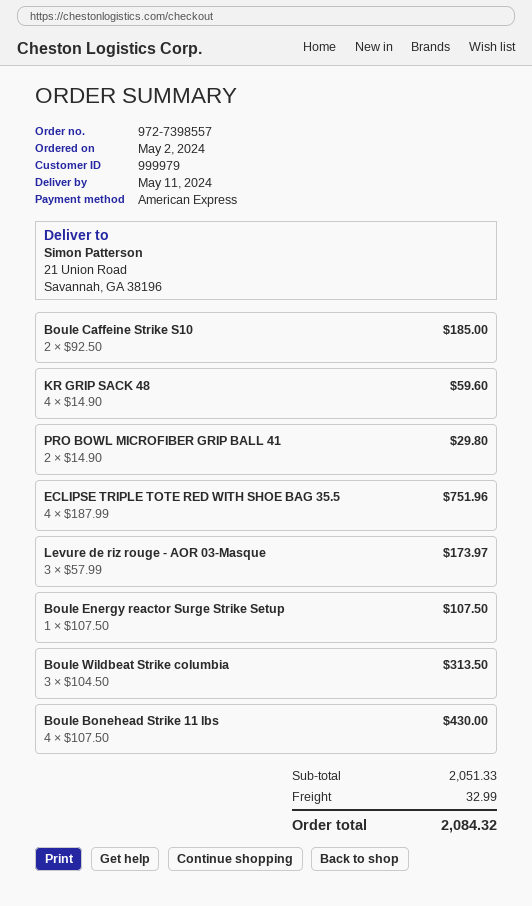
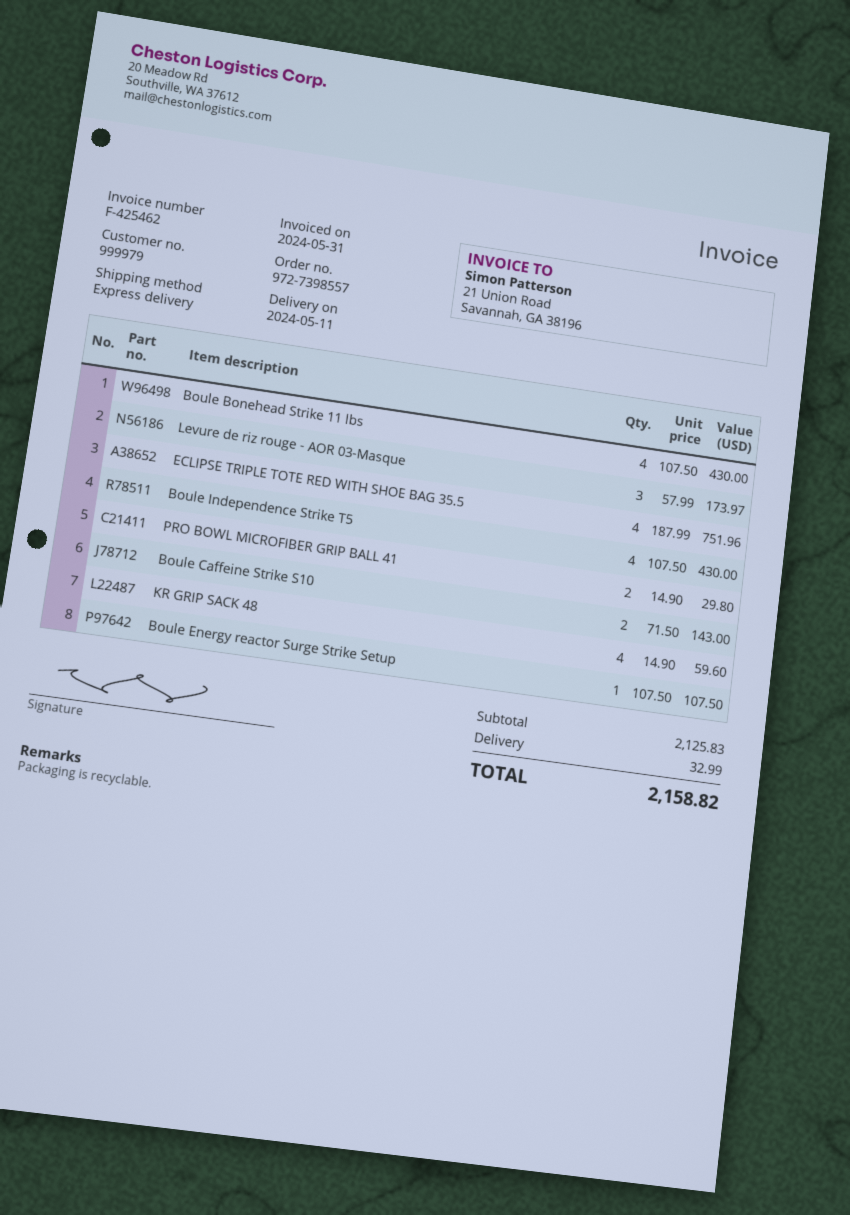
Boule Caffeine Strike S10: 2 x 92.50 = 185.00 -> 2 x 71.50 = 143.00
Boule Wildbeat Strike columbia: 3 x 104.50 = 313.50 -> none
Boule Independence Strike T5: none -> 4 x 107.50 = 430.00
subtotal: 2051.33 -> 2125.83
total: 2084.32 -> 2158.82

